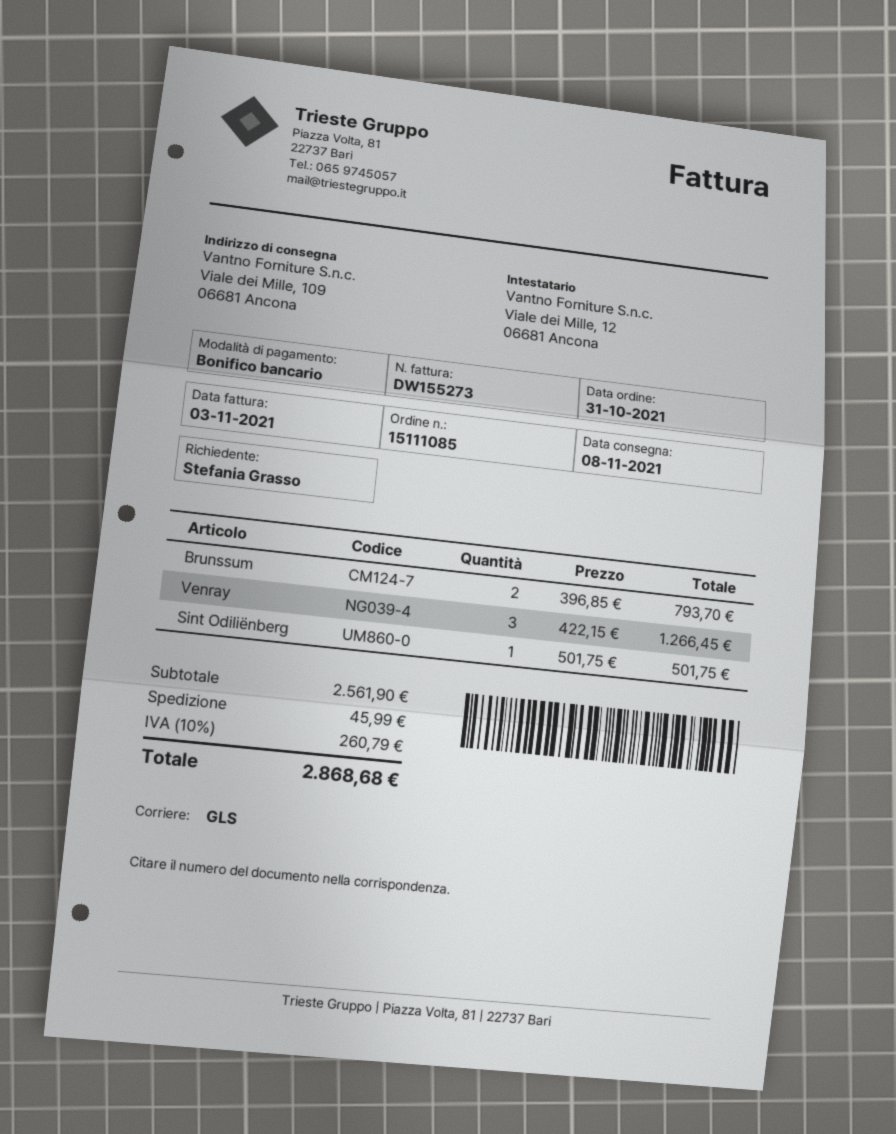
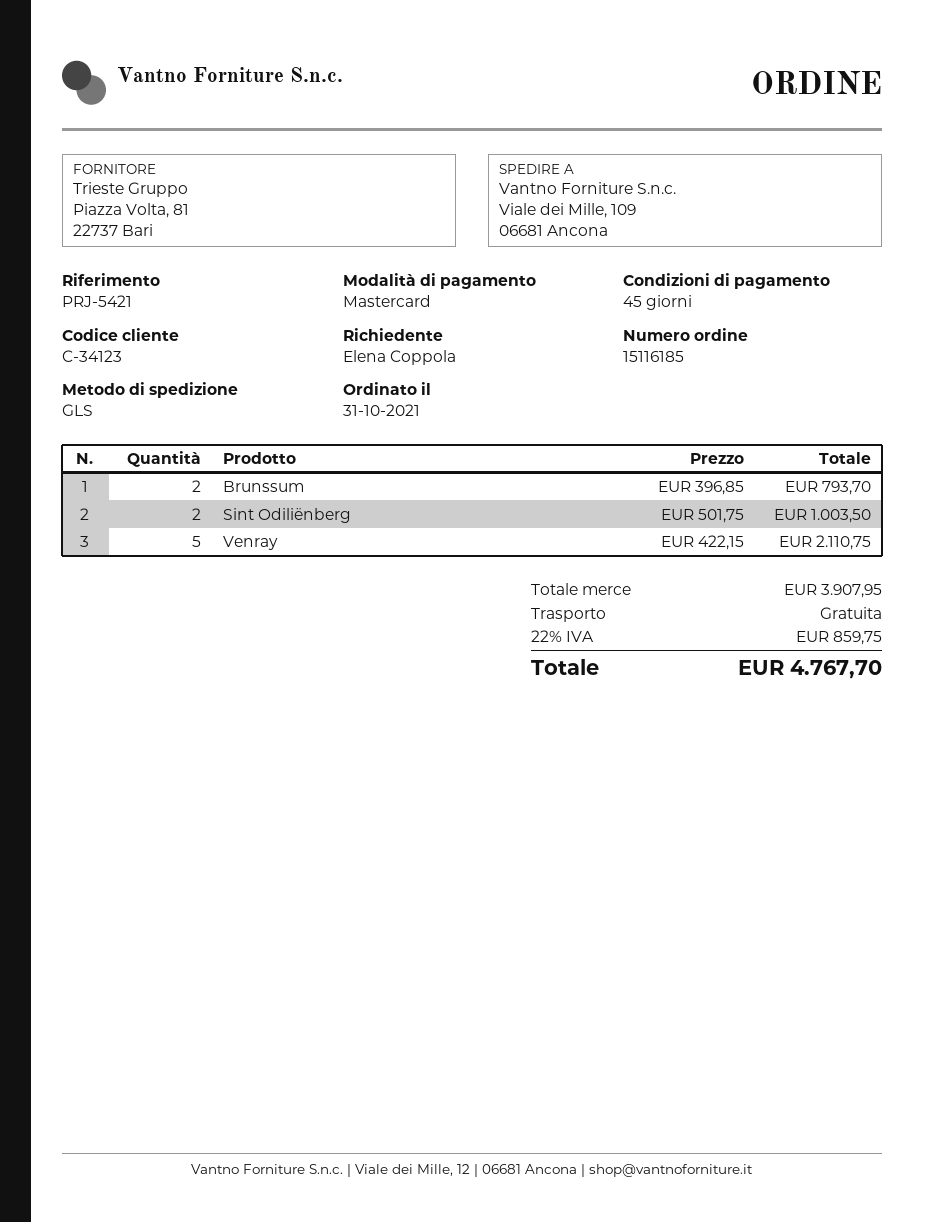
order number: 15111085 -> 15116185
ordered by: Stefania Grasso -> Elena Coppola
payment method: bank transfer -> Mastercard
Venray: 3 x 422.15 = 1266.45 -> 5 x 422.15 = 2110.75
Sint Odiliënberg: 1 x 501.75 = 501.75 -> 2 x 501.75 = 1003.50
subtotal: 2561.90 -> 3907.95
shipping: 45.99 -> 0.00
tax: 10% = 260.79 -> 22% = 859.75
total: 2868.68 -> 4767.70

